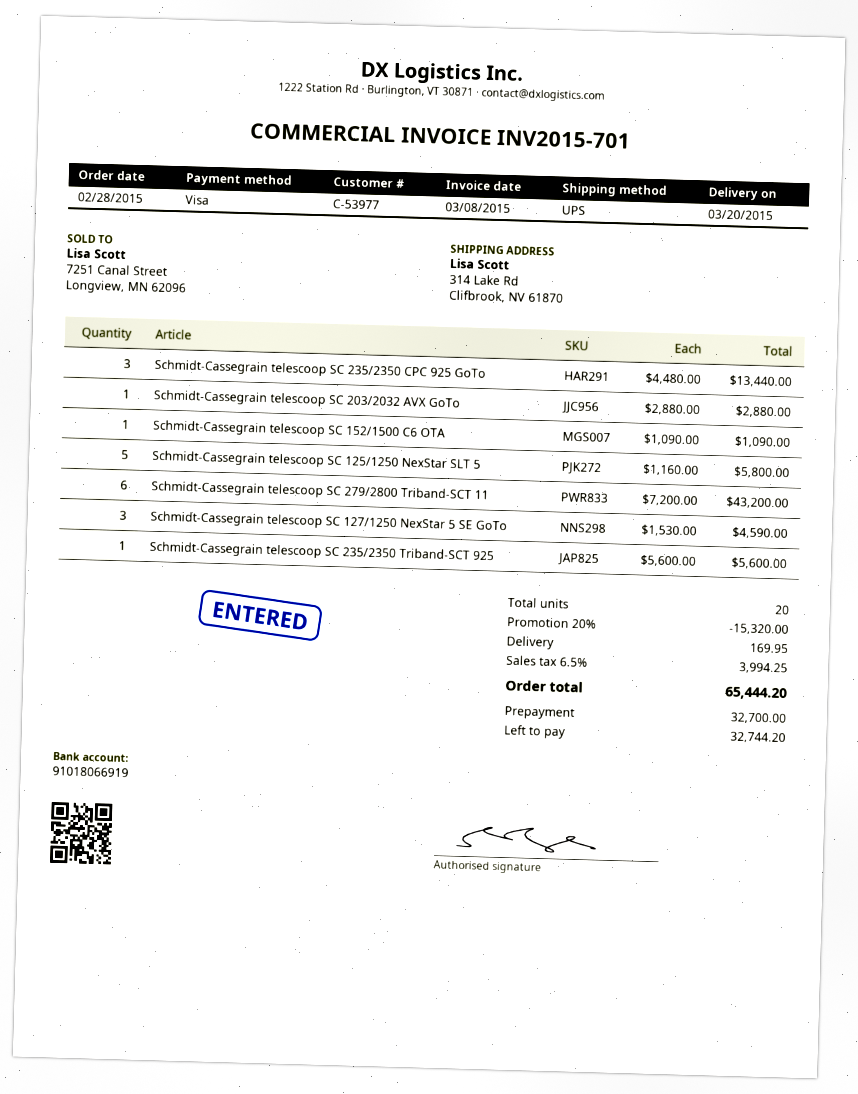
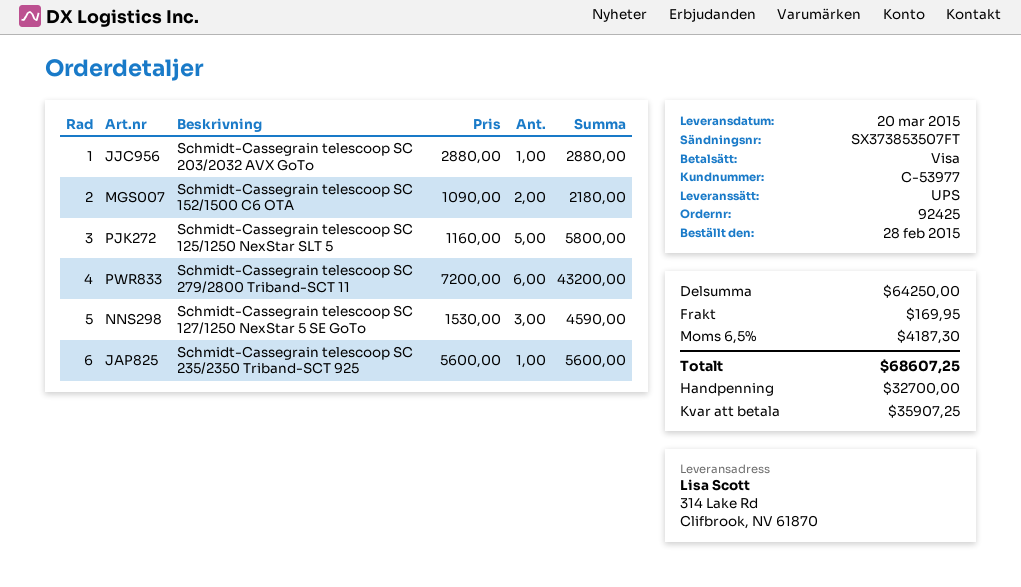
Schmidt-Cassegrain telescoop SC 235/2350 CPC 925 GoTo: 3 x 4480.00 = 13440.00 -> none
Schmidt-Cassegrain telescoop SC 152/1500 C6 OTA: 1 x 1090.00 = 1090.00 -> 2 x 1090.00 = 2180.00
discount: 20% = 15320.00 -> none
tax: 6.5% = 3994.25 -> 6.5% = 4187.30
total: 65444.20 -> 68607.25
balance: 32744.20 -> 35907.25

